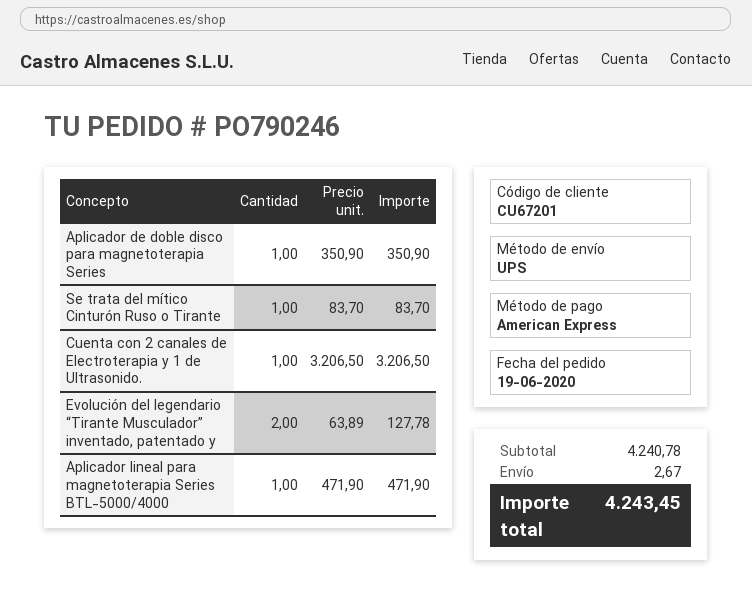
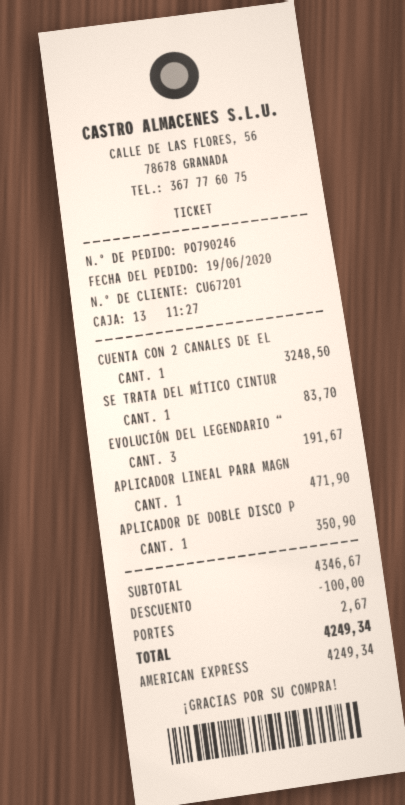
Cuenta con 2 canales de Electroterapia y 1 de Ultrasonido.: 1 for 3206.50 -> 1 for 3248.50
Evolución del legendario “Tirante Musculador” inventado, patentado y: 2 for 127.78 -> 3 for 191.67
subtotal: 4240.78 -> 4346.67
discount: none -> 100.00
total: 4243.45 -> 4249.34

